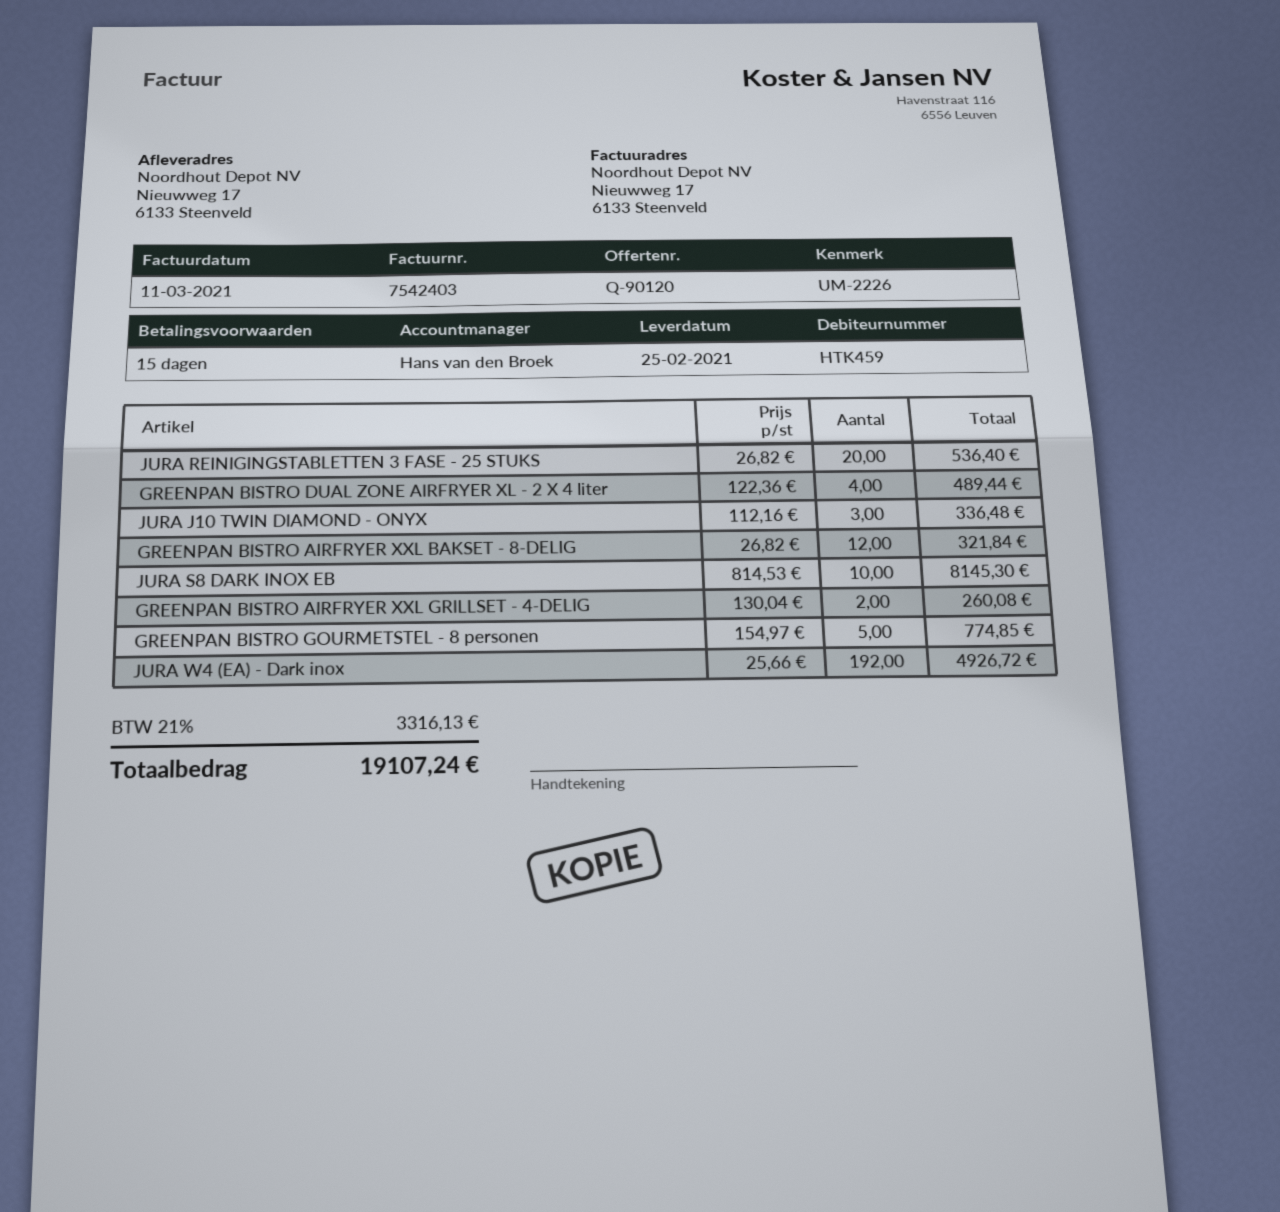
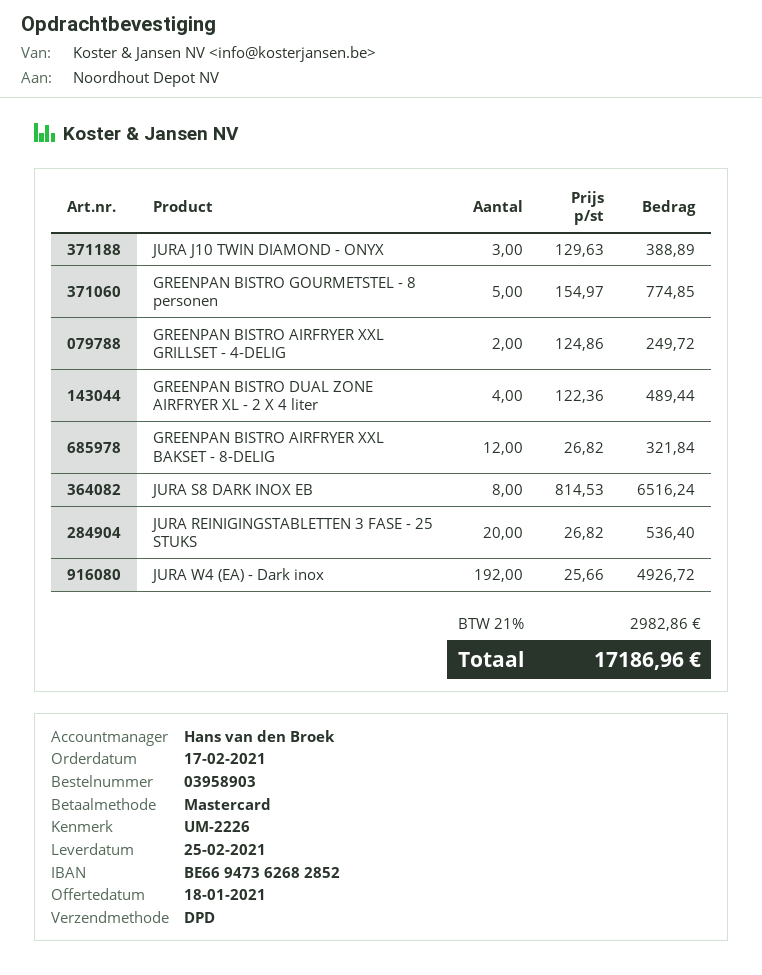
JURA J10 TWIN DIAMOND - ONYX: 3 x 112.16 = 336.48 -> 3 x 129.63 = 388.89
JURA S8 DARK INOX EB: 10 x 814.53 = 8145.30 -> 8 x 814.53 = 6516.24
GREENPAN BISTRO AIRFRYER XXL GRILLSET - 4-DELIG: 2 x 130.04 = 260.08 -> 2 x 124.86 = 249.72
tax: 21% = 3316.13 -> 21% = 2982.86
total: 19107.24 -> 17186.96

